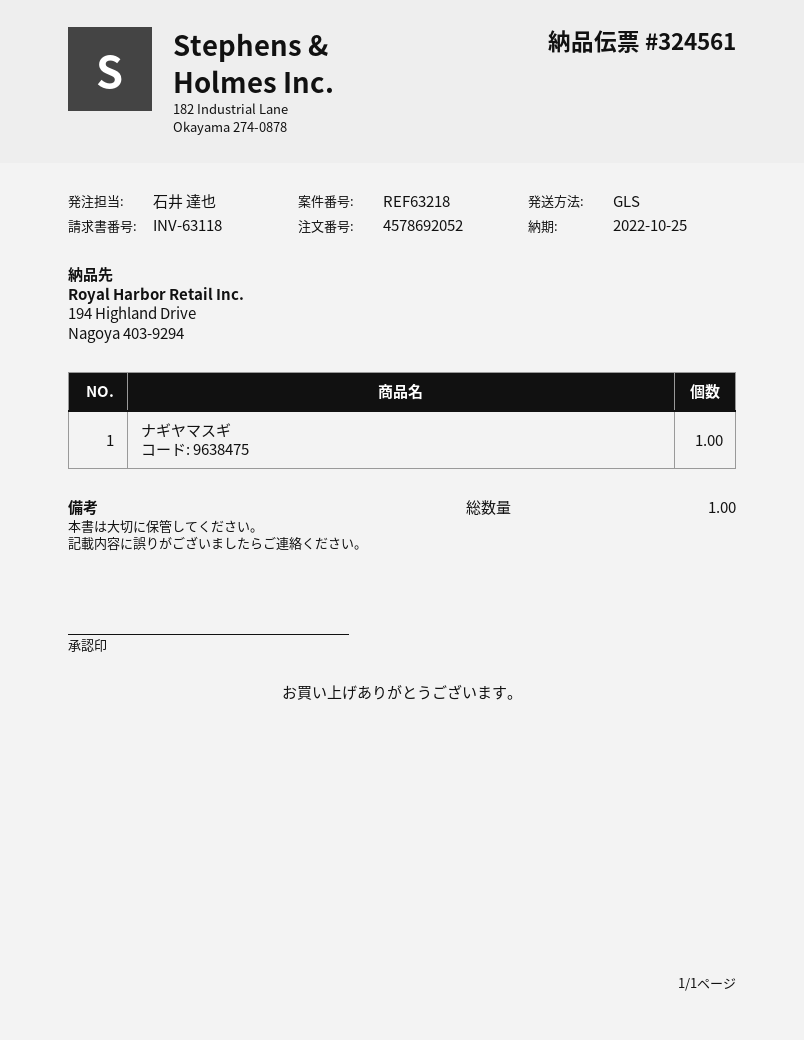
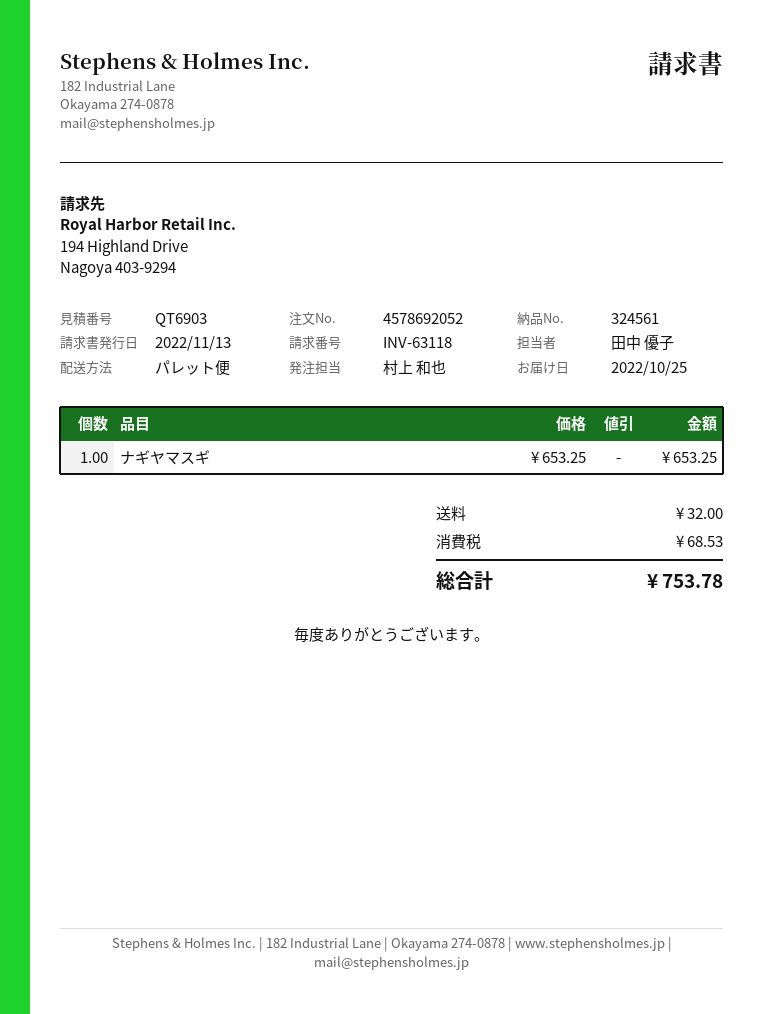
ordered by: 石井 達也 -> 村上 和也
shipping method: GLS -> pallet freight

